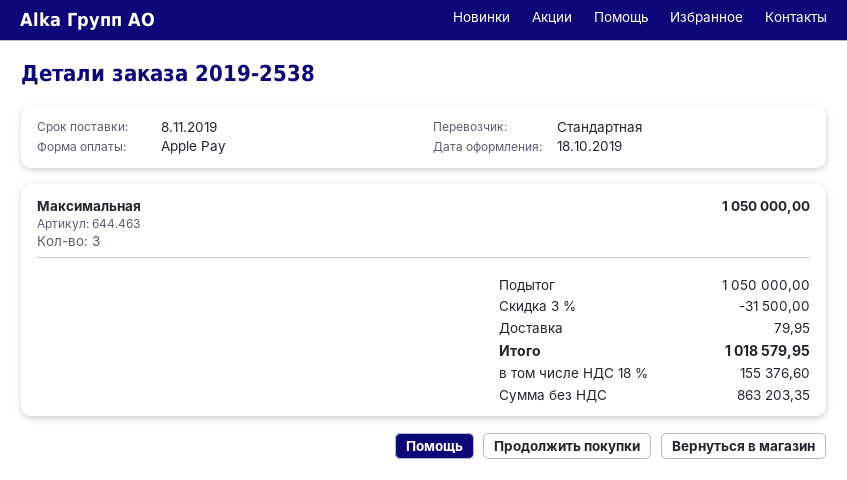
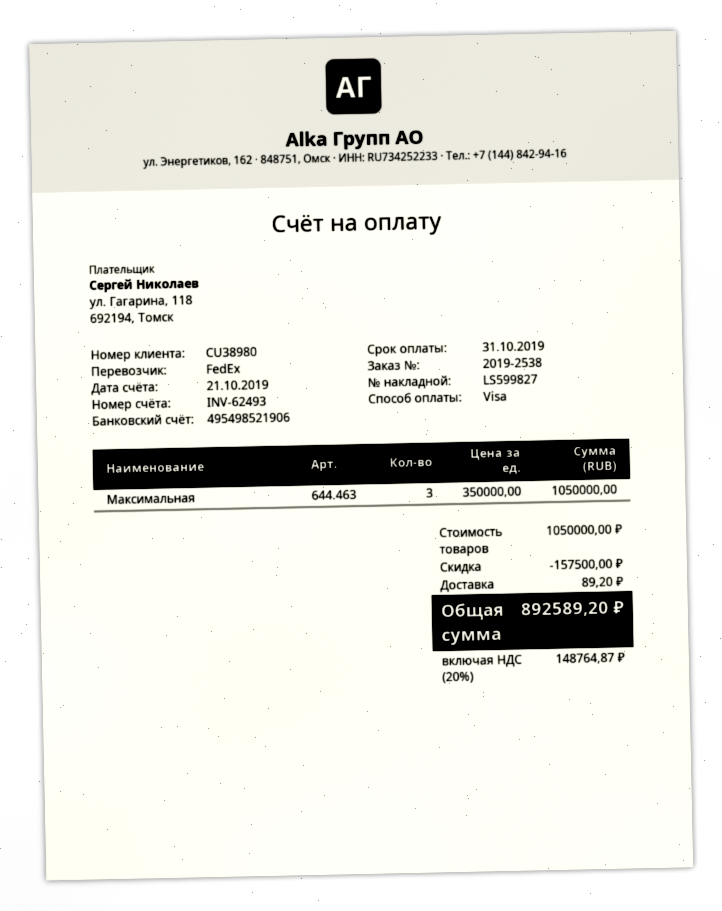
payment method: Apple Pay -> Visa
shipping method: standard -> FedEx
discount: 31500.00 -> 157500.00
shipping: 79.95 -> 89.20
tax: 18% = 155376.60 -> 20% = 148764.87
total: 1018579.95 -> 892589.20

